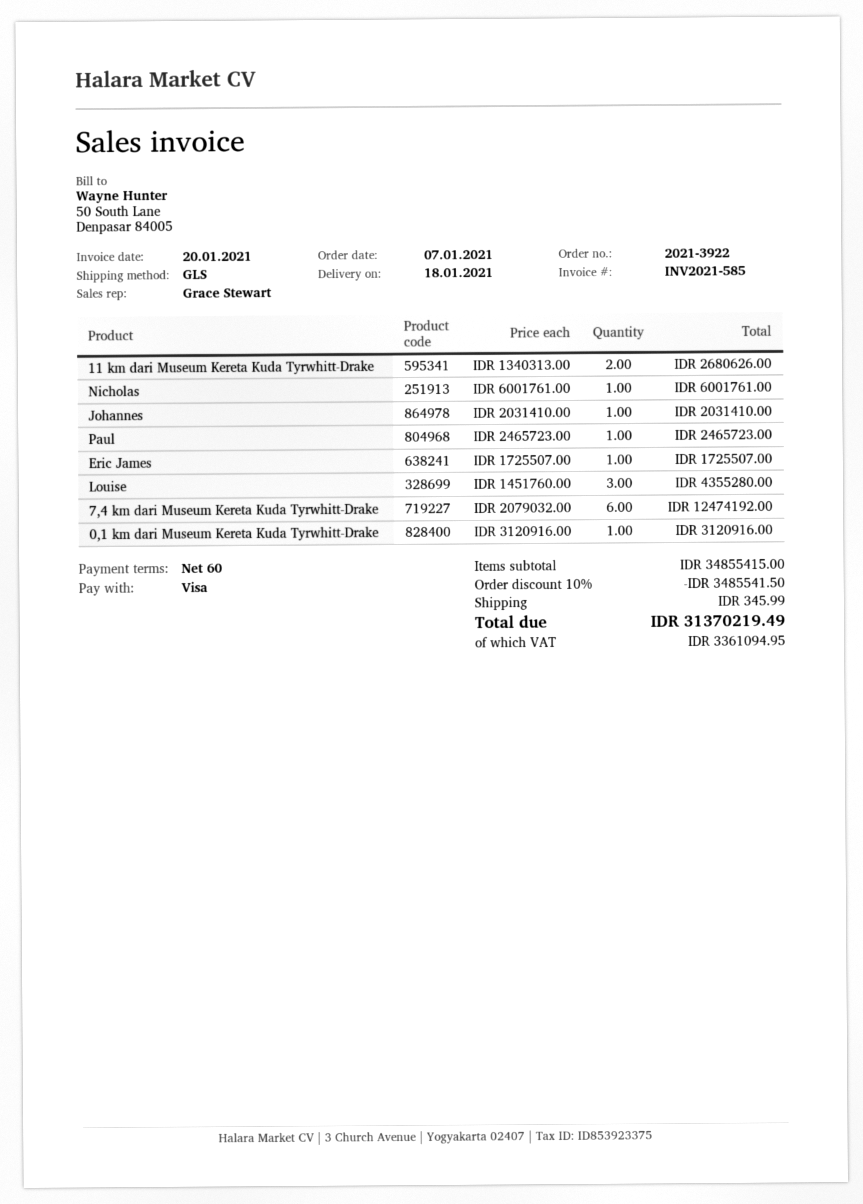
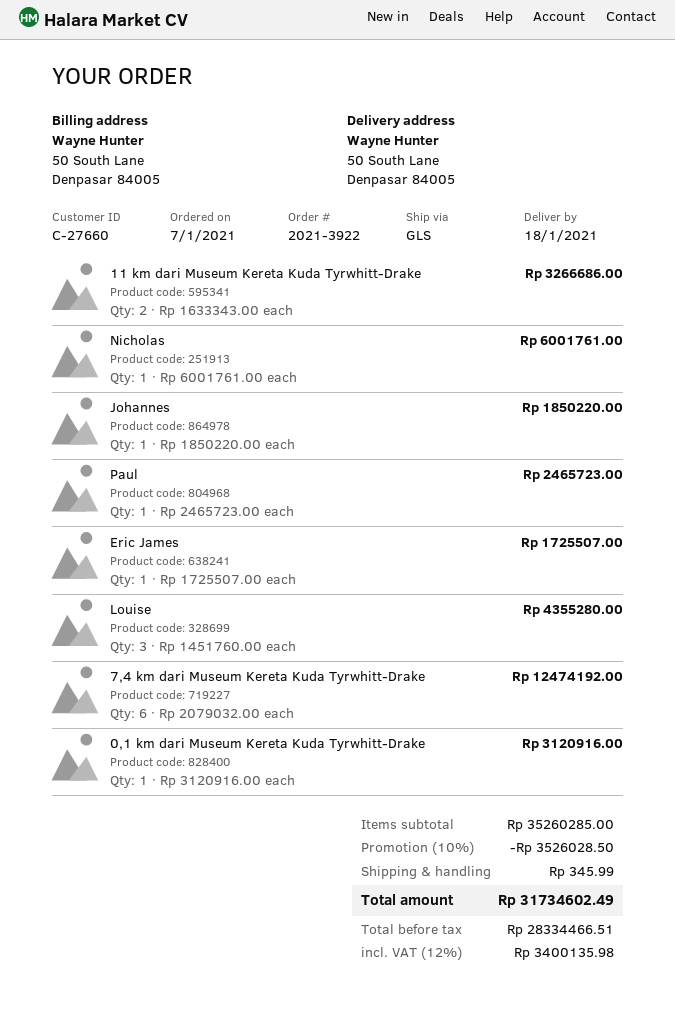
11 km dari Museum Kereta Kuda Tyrwhitt-Drake: 2 x 1340313.00 = 2680626.00 -> 2 x 1633343.00 = 3266686.00
Johannes: 1 x 2031410.00 = 2031410.00 -> 1 x 1850220.00 = 1850220.00
subtotal: 34855415.00 -> 35260285.00
discount: 10% = 3485541.50 -> 10% = 3526028.50
tax: 3361094.95 -> 3400135.98
total: 31370219.49 -> 31734602.49

